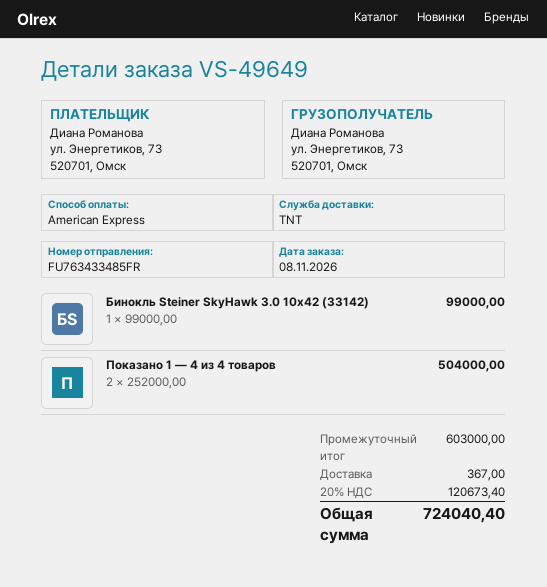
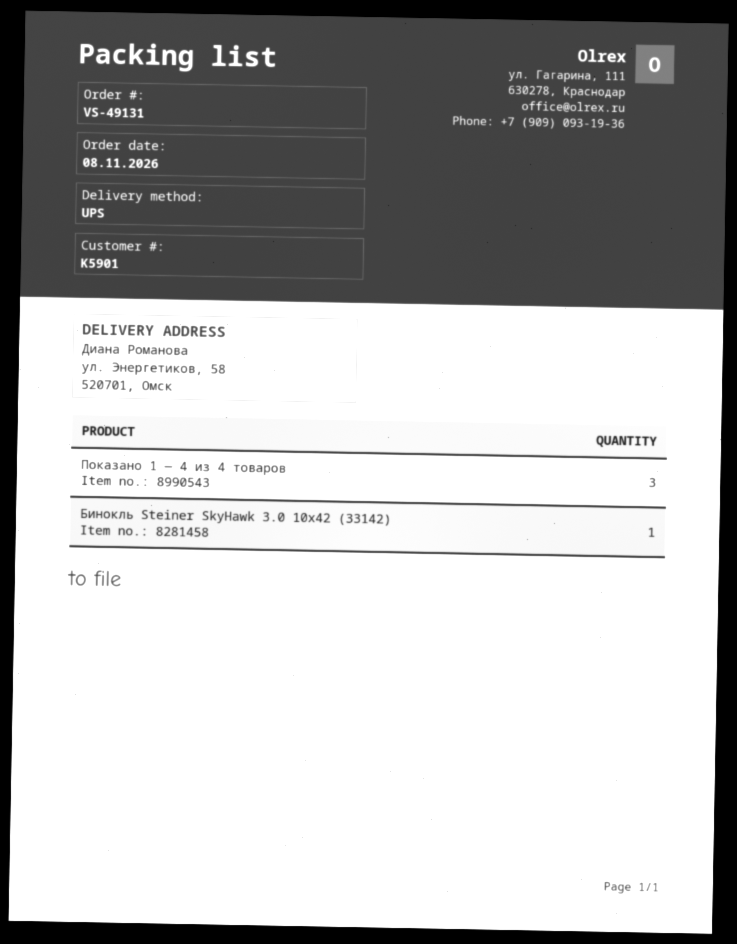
order number: VS-49649 -> VS-49131
shipping method: TNT -> UPS
ship to: ул. Энергетиков, 73, 520701, Омск -> ул. Энергетиков, 58, 520701, Омск
Показано 1 — 4 из 4 товаров: 2 -> 3

